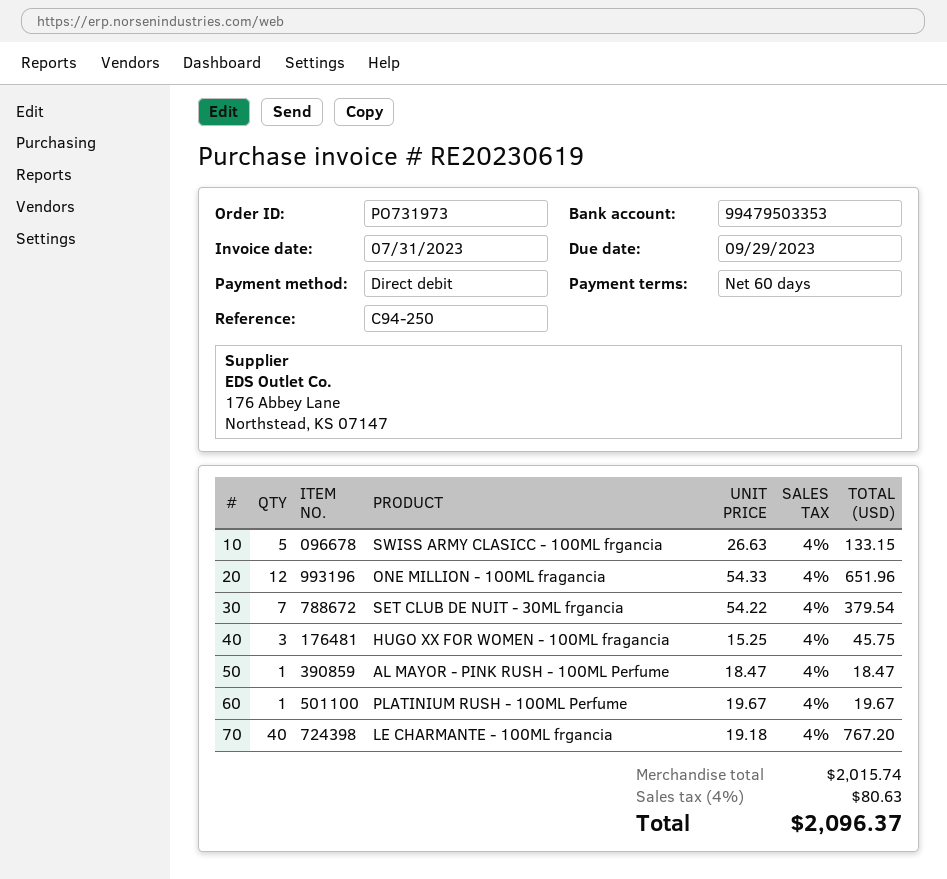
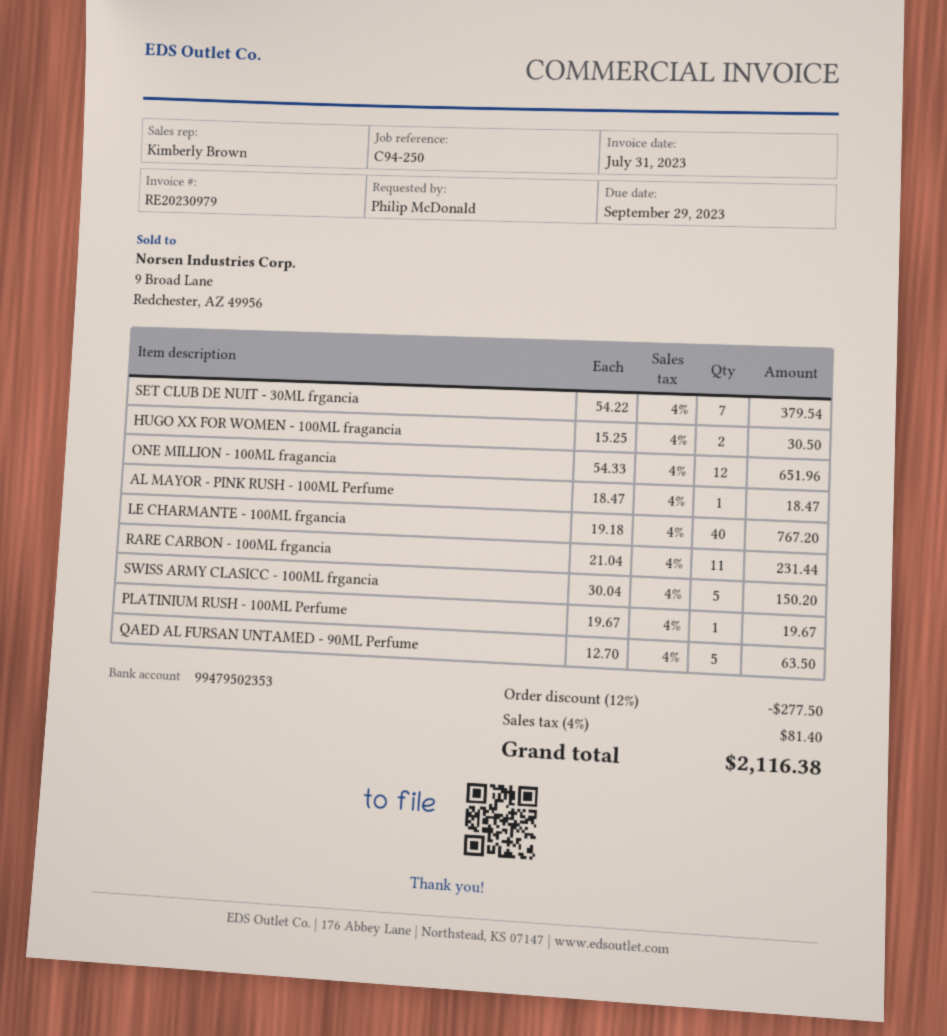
invoice number: RE20230619 -> RE20230979
bank account: 99479503353 -> 99479502353
SWISS ARMY CLASICC - 100ML frgancia: 5 x 26.63 = 133.15 -> 5 x 30.04 = 150.20
HUGO XX FOR WOMEN - 100ML fragancia: 3 x 15.25 = 45.75 -> 2 x 15.25 = 30.50
RARE CARBON - 100ML frgancia: none -> 11 x 21.04 = 231.44
QAED AL FURSAN UNTAMED - 90ML Perfume: none -> 5 x 12.70 = 63.50
discount: none -> 12% = 277.50
tax: 4% = 80.63 -> 4% = 81.40
total: 2096.37 -> 2116.38

